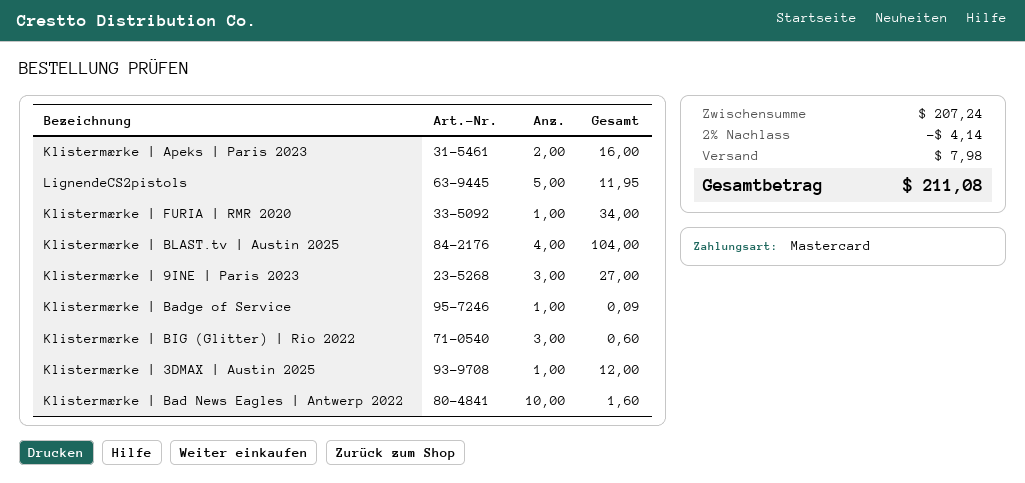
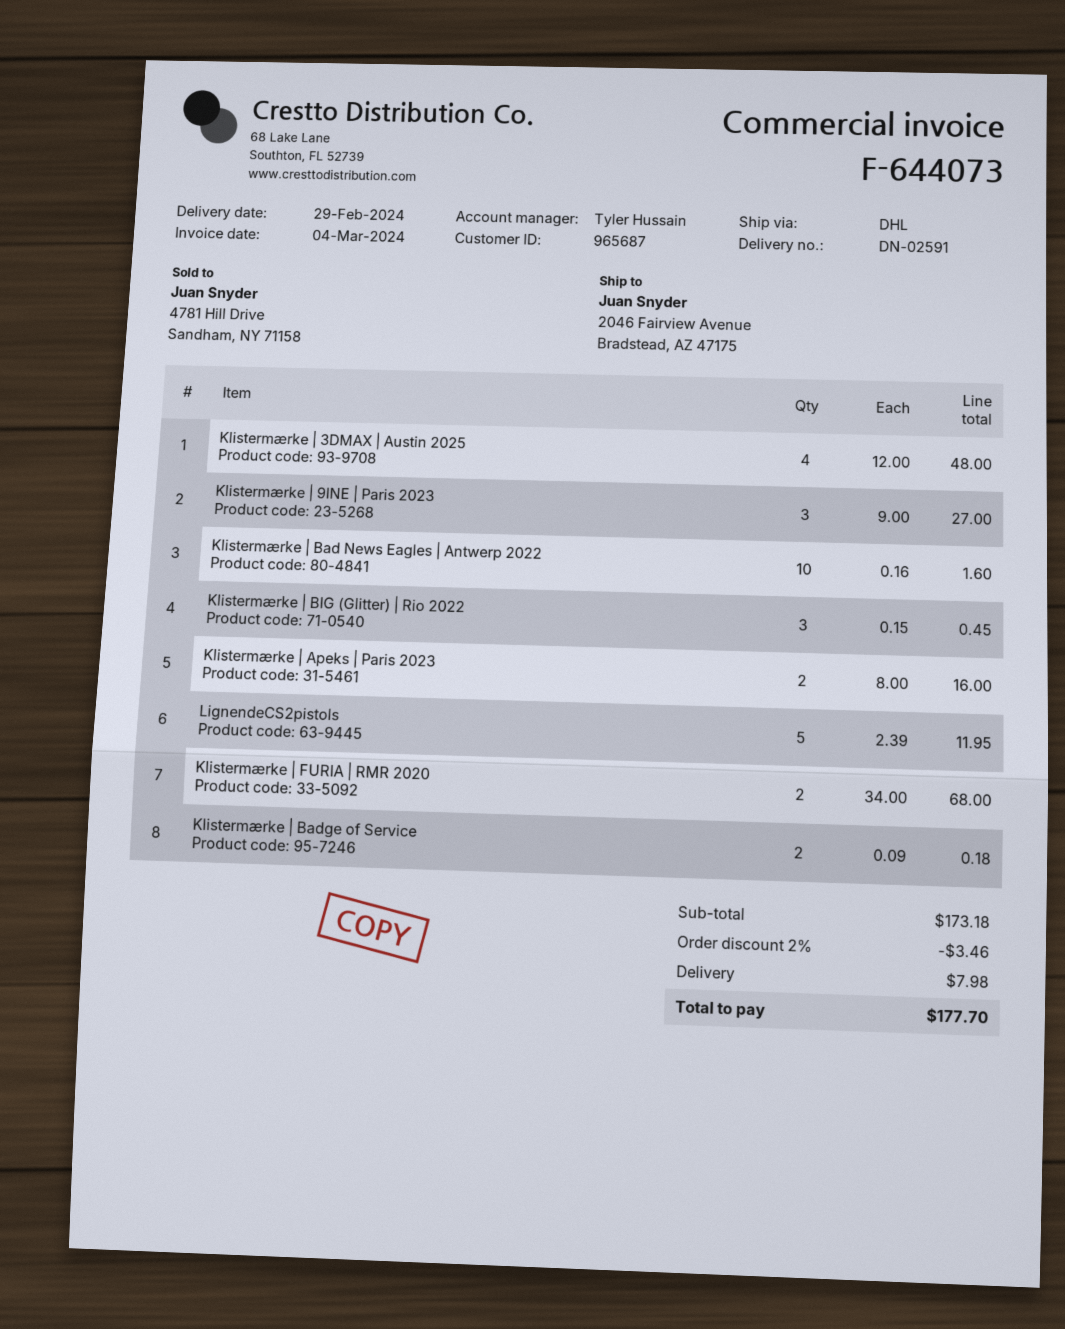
Klistermærke | FURIA | RMR 2020: 1 for 34.00 -> 2 for 68.00
Klistermærke | BLAST.tv | Austin 2025: 4 for 104.00 -> none
Klistermærke | Badge of Service: 1 for 0.09 -> 2 for 0.18
Klistermærke | BIG (Glitter) | Rio 2022: 3 for 0.60 -> 3 for 0.45
Klistermærke | 3DMAX | Austin 2025: 1 for 12.00 -> 4 for 48.00
subtotal: 207.24 -> 173.18
discount: 2% = 4.14 -> 2% = 3.46
total: 211.08 -> 177.70

